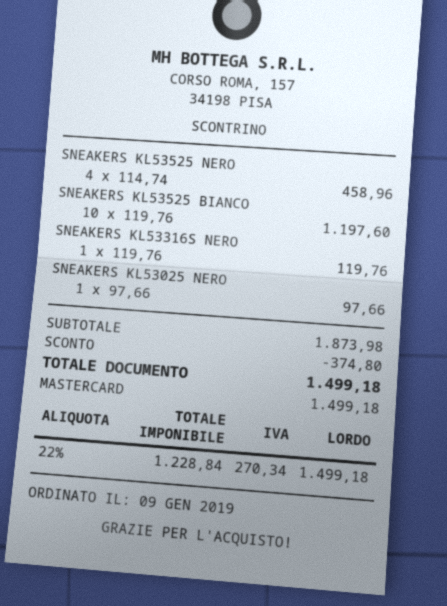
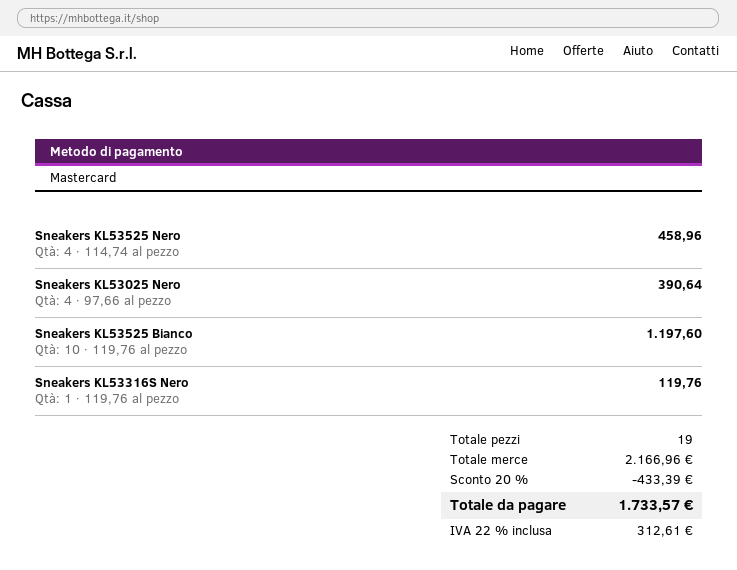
SNEAKERS KL53025 NERO: 1 x 97.66 = 97.66 -> 4 x 97.66 = 390.64
subtotal: 1873.98 -> 2166.96
discount: 374.80 -> 433.39
tax: 22% = 270.34 -> 22% = 312.61
total: 1499.18 -> 1733.57

